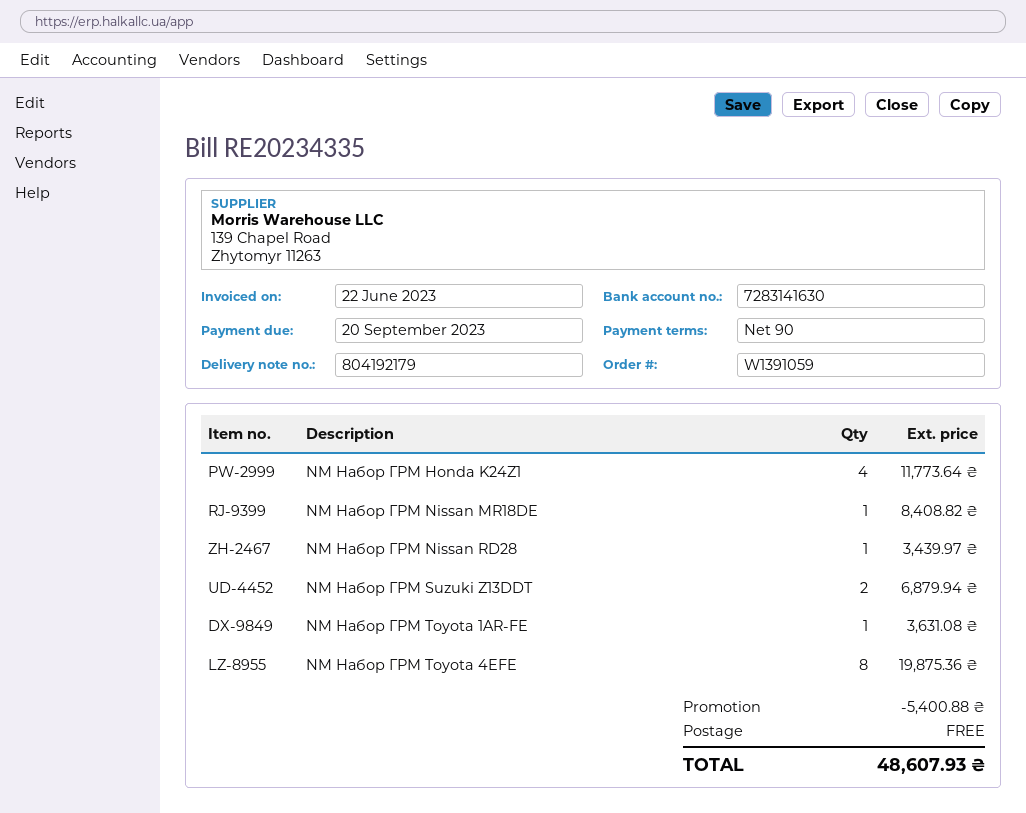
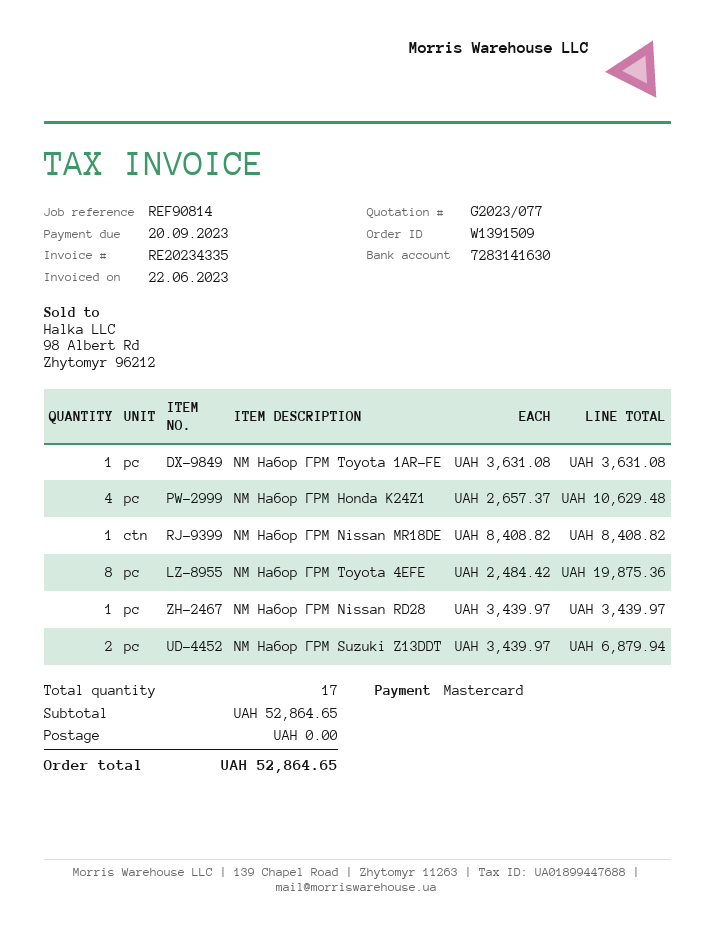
order number: W1391059 -> W1391509
NM Набор ГРМ Honda K24Z1: 4 for 11773.64 -> 4 for 10629.48
discount: 5400.88 -> none
total: 48607.93 -> 52864.65

